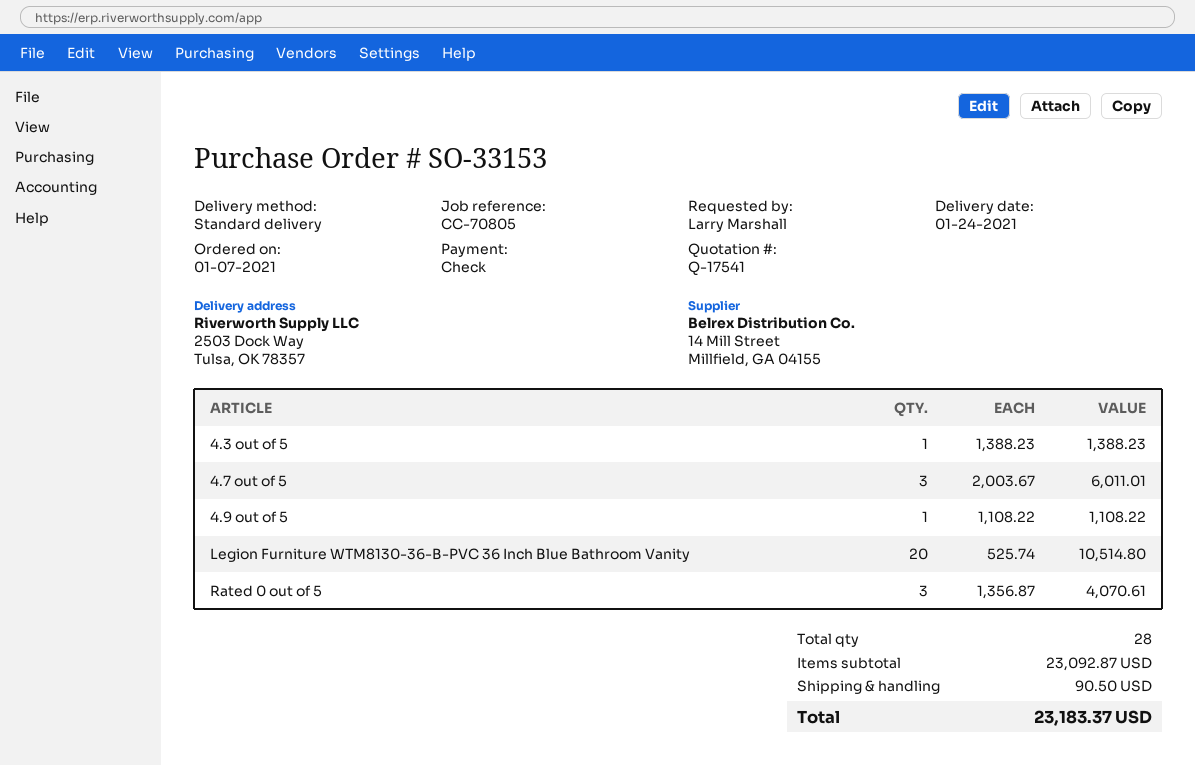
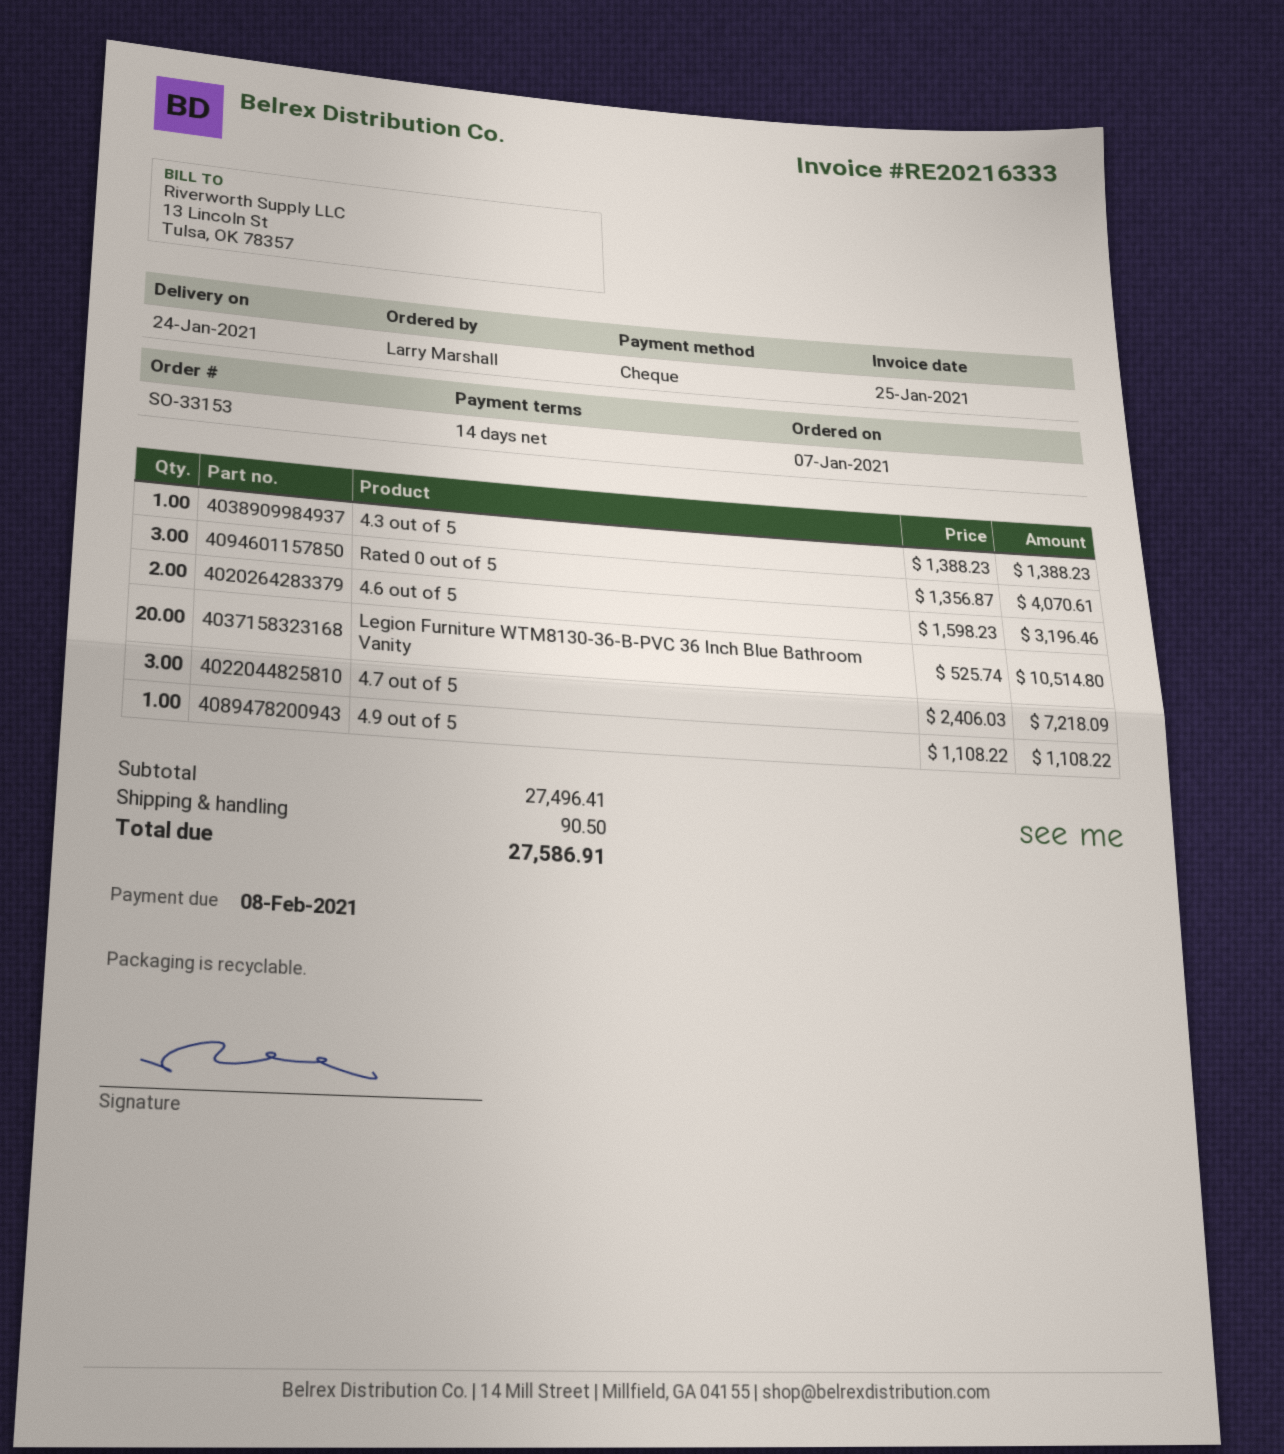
4.7 out of 5: 3 x 2003.67 = 6011.01 -> 3 x 2406.03 = 7218.09
4.6 out of 5: none -> 2 x 1598.23 = 3196.46
subtotal: 23092.87 -> 27496.41
total: 23183.37 -> 27586.91

